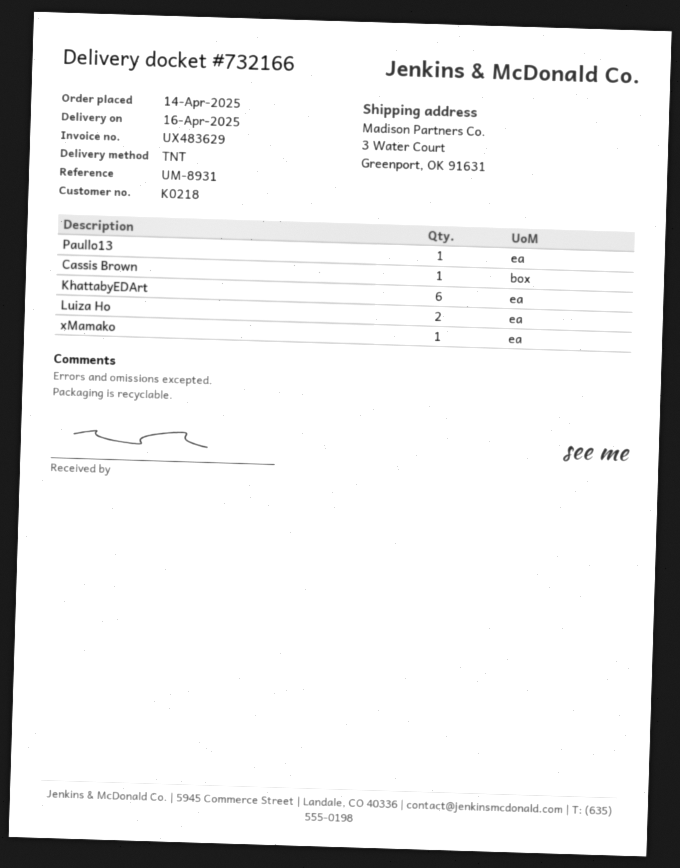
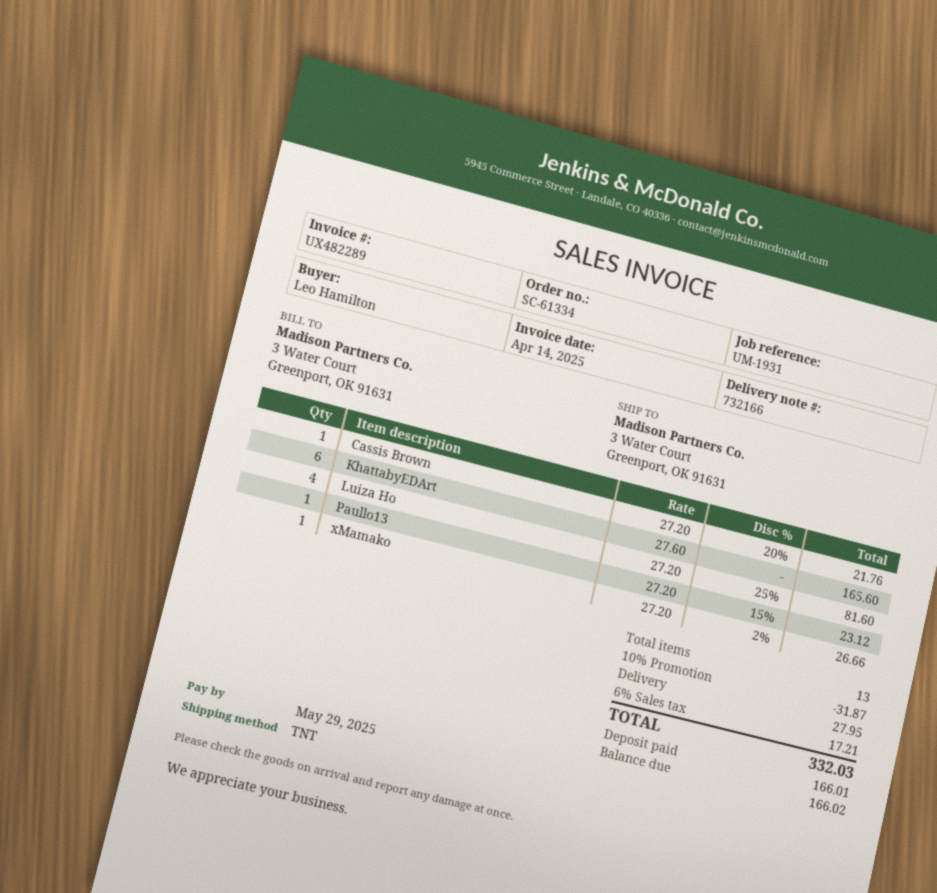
invoice number: UX483629 -> UX482289
reference: UM-8931 -> UM-1931
Luiza Ho: 2 -> 4

